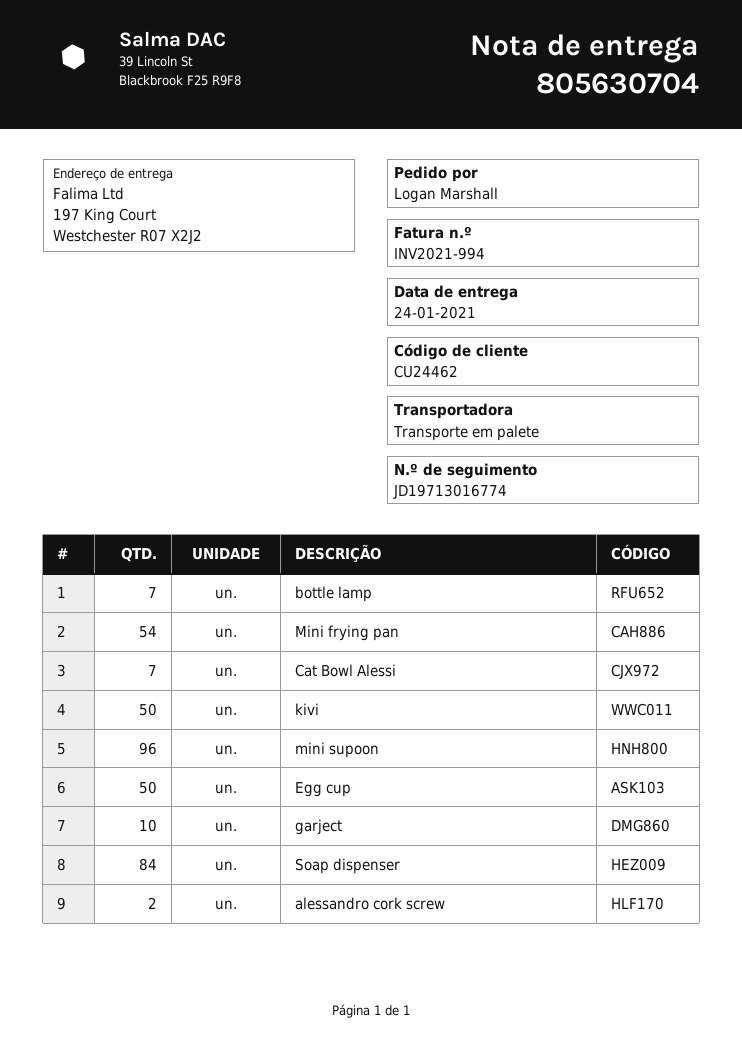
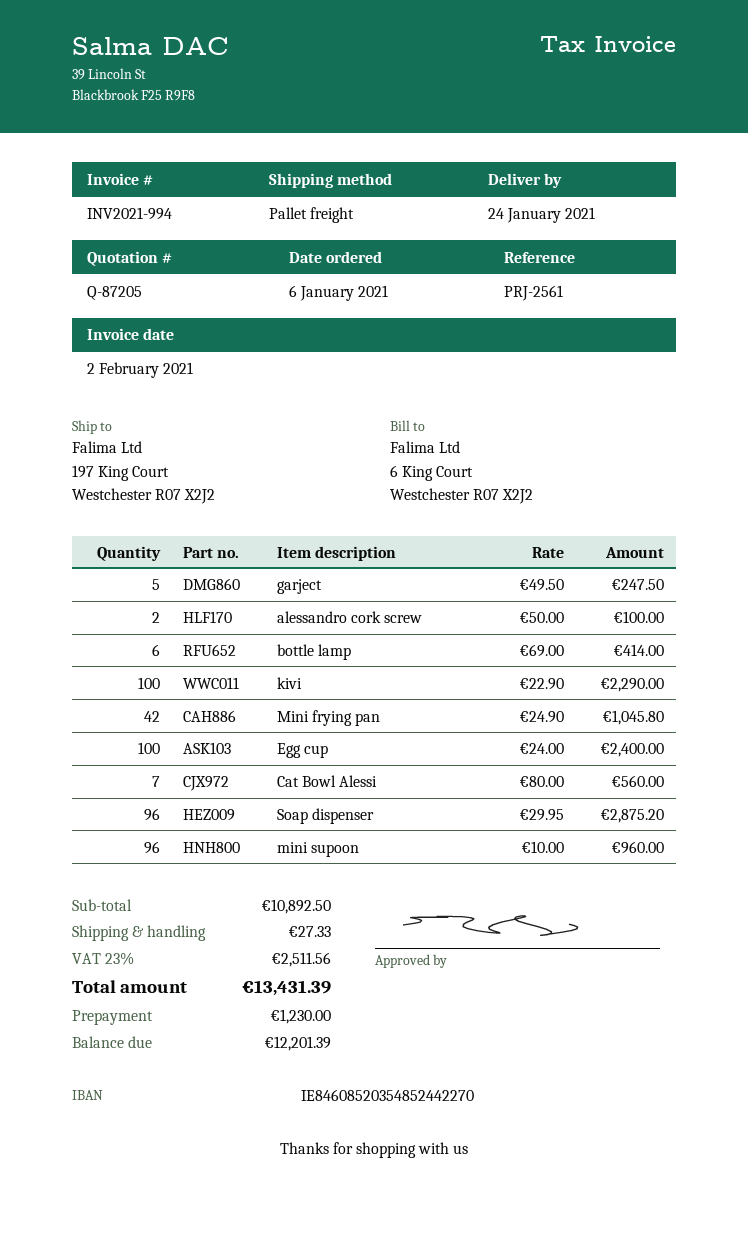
bottle lamp: 7 -> 6
Mini frying pan: 54 -> 42
kivi: 50 -> 100
Egg cup: 50 -> 100
garject: 10 -> 5
Soap dispenser: 84 -> 96

